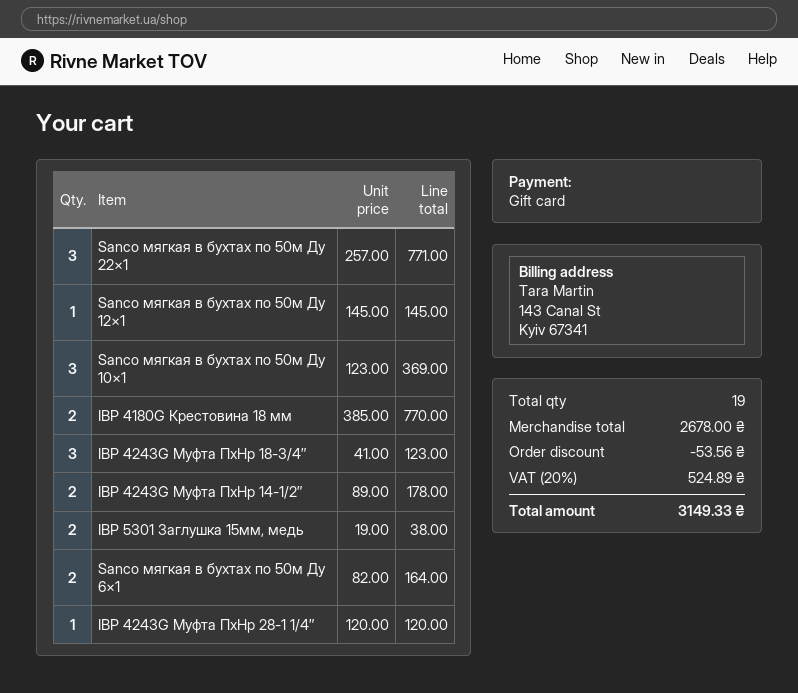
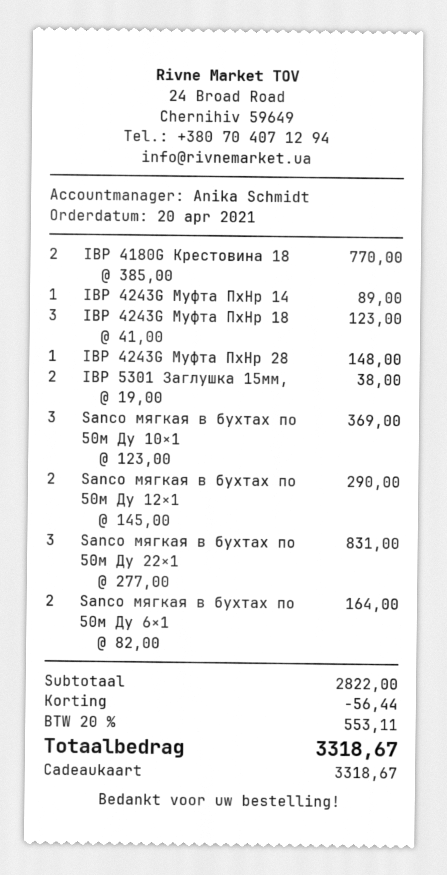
Sanco мягкая в бухтах по 50м Ду 22×1: 3 x 257.00 = 771.00 -> 3 x 277.00 = 831.00
Sanco мягкая в бухтах по 50м Ду 12×1: 1 x 145.00 = 145.00 -> 2 x 145.00 = 290.00
IBP 4243G Муфта ПхНр 14-1/2″: 2 x 89.00 = 178.00 -> 1 x 89.00 = 89.00
IBP 4243G Муфта ПхНр 28-1 1/4″: 1 x 120.00 = 120.00 -> 1 x 148.00 = 148.00
subtotal: 2678.00 -> 2822.00
discount: 53.56 -> 56.44
tax: 20% = 524.89 -> 20% = 553.11
total: 3149.33 -> 3318.67

